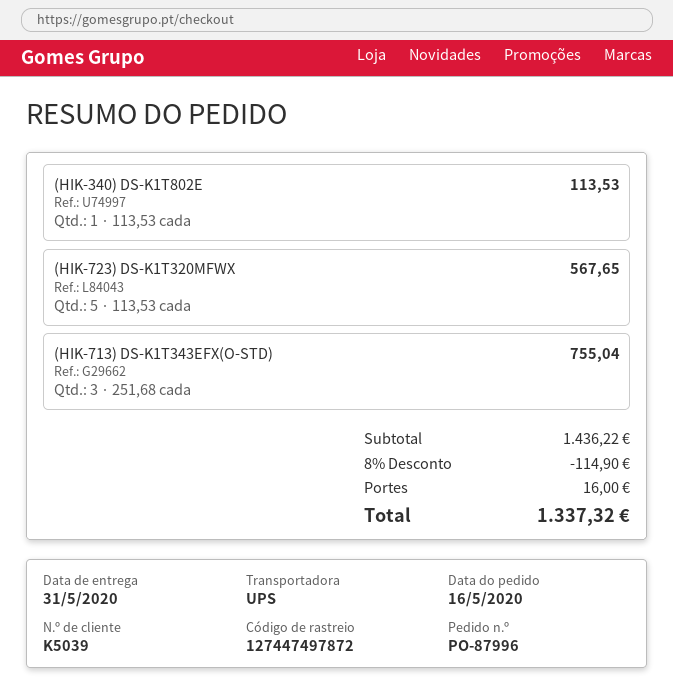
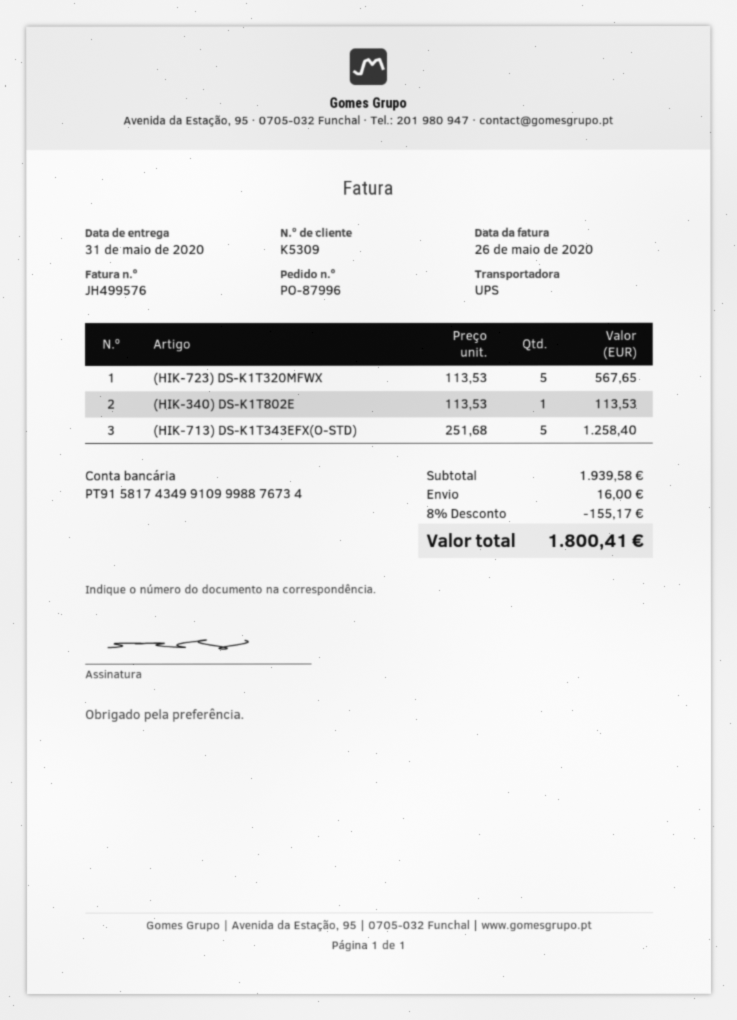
customer number: K5039 -> K5309
(HIK-713) DS-K1T343EFX(O-STD): 3 x 251.68 = 755.04 -> 5 x 251.68 = 1258.40
subtotal: 1436.22 -> 1939.58
discount: 8% = 114.90 -> 8% = 155.17
total: 1337.32 -> 1800.41

